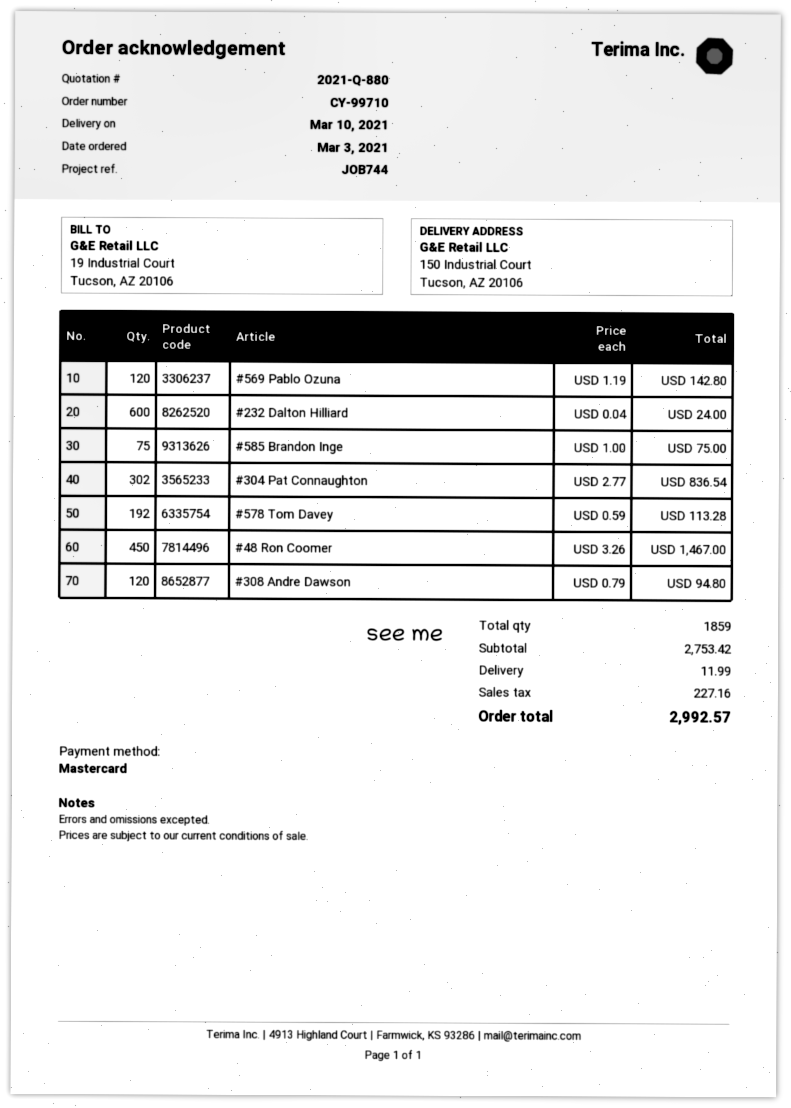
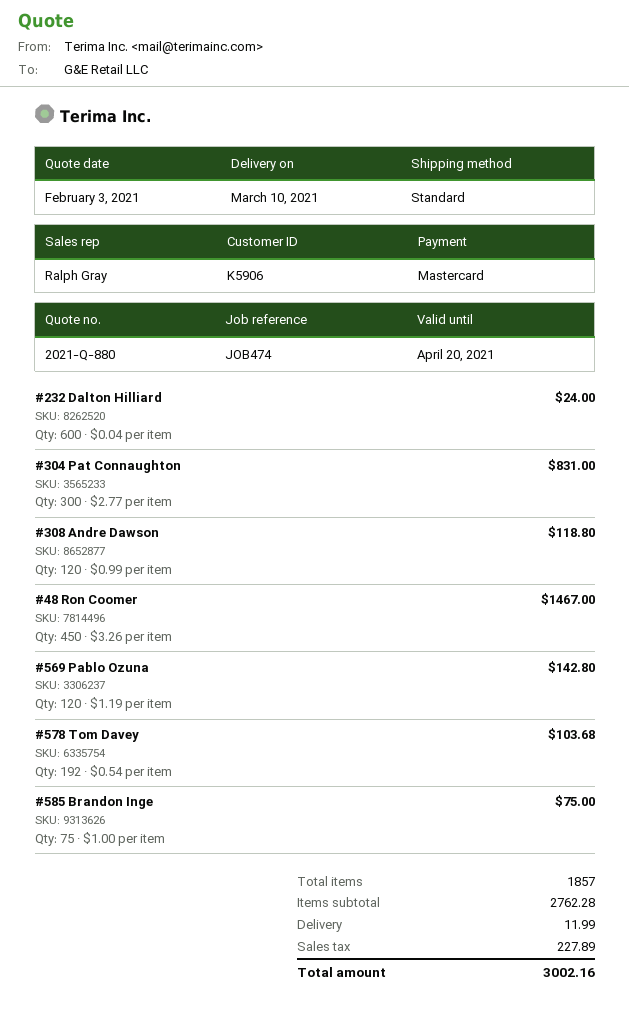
reference: JOB744 -> JOB474
#304 Pat Connaughton: 302 x 2.77 = 836.54 -> 300 x 2.77 = 831.00
#578 Tom Davey: 192 x 0.59 = 113.28 -> 192 x 0.54 = 103.68
#308 Andre Dawson: 120 x 0.79 = 94.80 -> 120 x 0.99 = 118.80
total quantity: 1859 -> 1857
subtotal: 2753.42 -> 2762.28
tax: 227.16 -> 227.89
total: 2992.57 -> 3002.16

